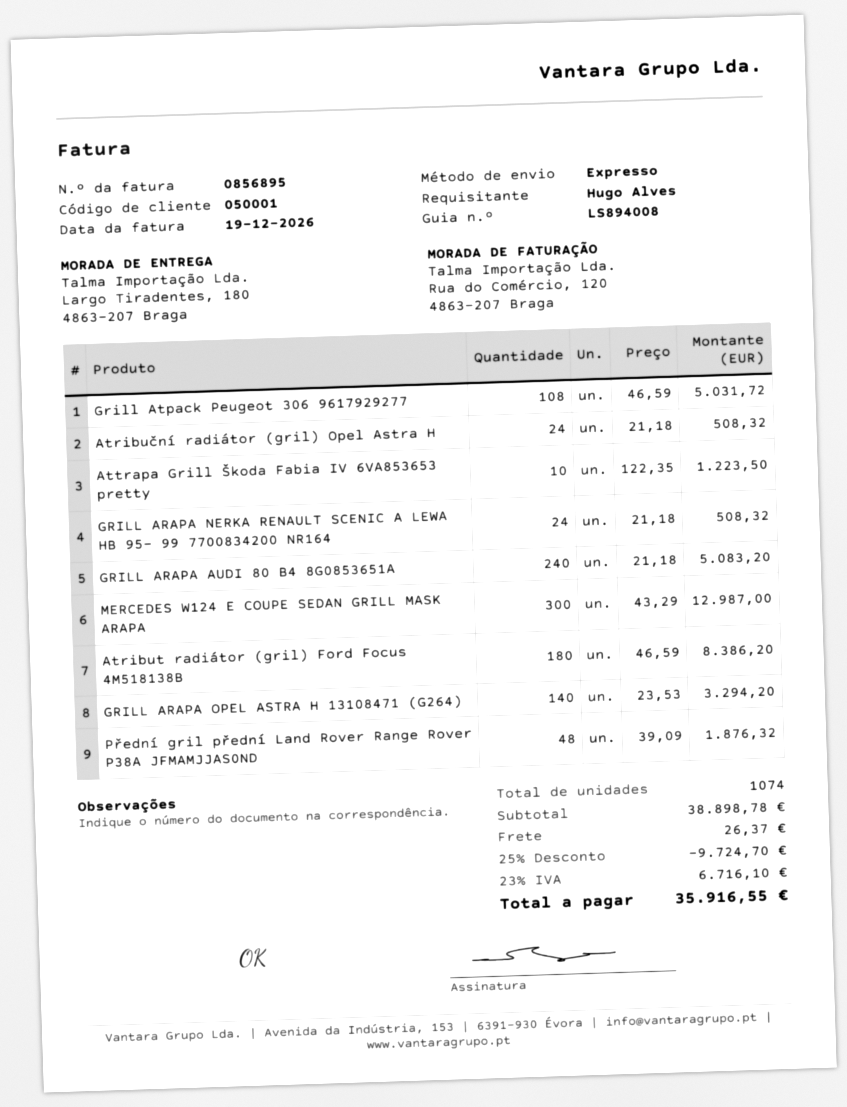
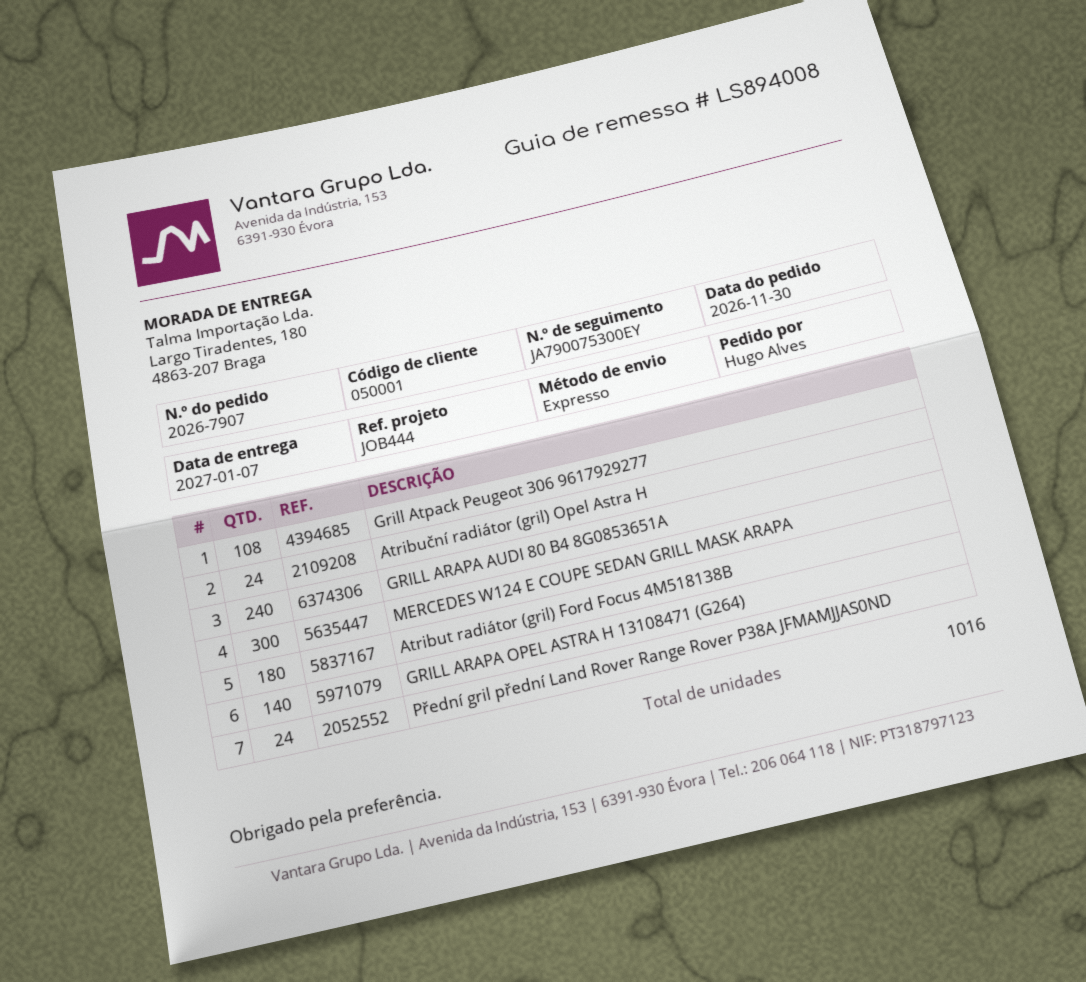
Attrapa Grill Škoda Fabia IV 6VA853653 pretty: 10 -> none
GRILL ARAPA NERKA RENAULT SCENIC A LEWA HB 95- 99 7700834200 NR164: 24 -> none
Přední gril přední Land Rover Range Rover P38A JFMAMJJAS0ND: 48 -> 24
total quantity: 1074 -> 1016

